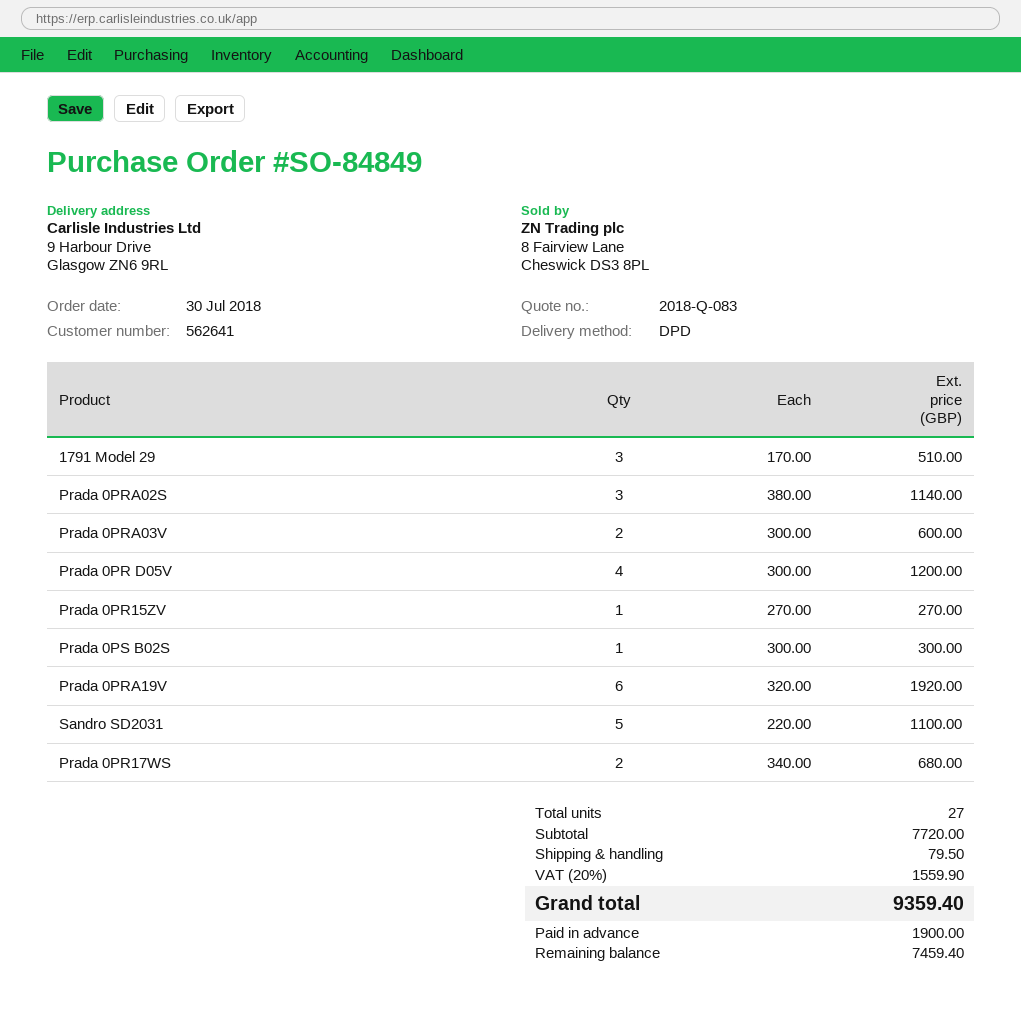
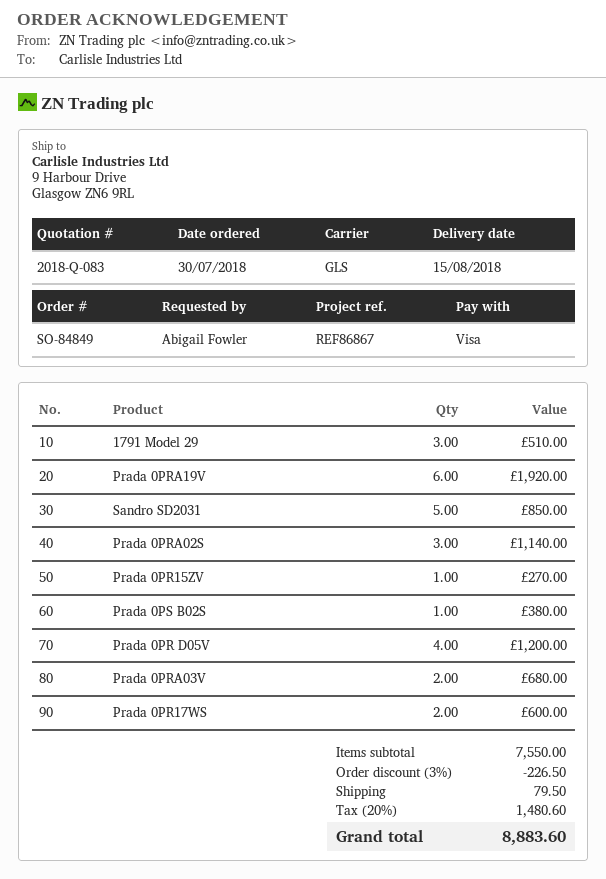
shipping method: DPD -> GLS
Prada 0PRA03V: 2 for 600.00 -> 2 for 680.00
Prada 0PS B02S: 1 for 300.00 -> 1 for 380.00
Sandro SD2031: 5 for 1100.00 -> 5 for 850.00
Prada 0PR17WS: 2 for 680.00 -> 2 for 600.00
subtotal: 7720.00 -> 7550.00
discount: none -> 3% = 226.50
tax: 20% = 1559.90 -> 20% = 1480.60
total: 9359.40 -> 8883.60

